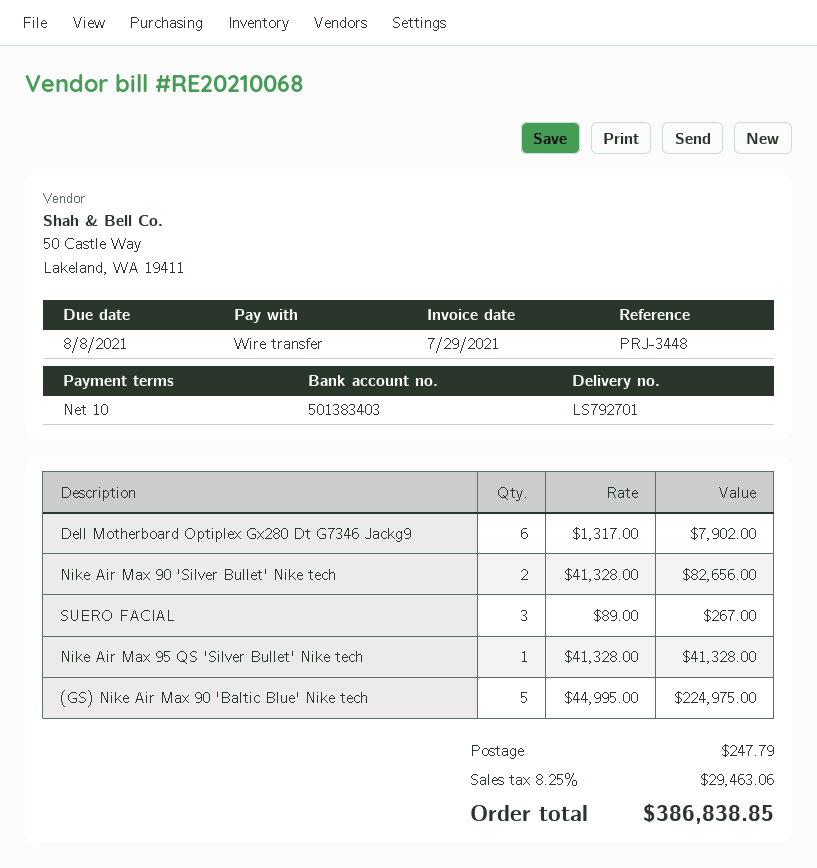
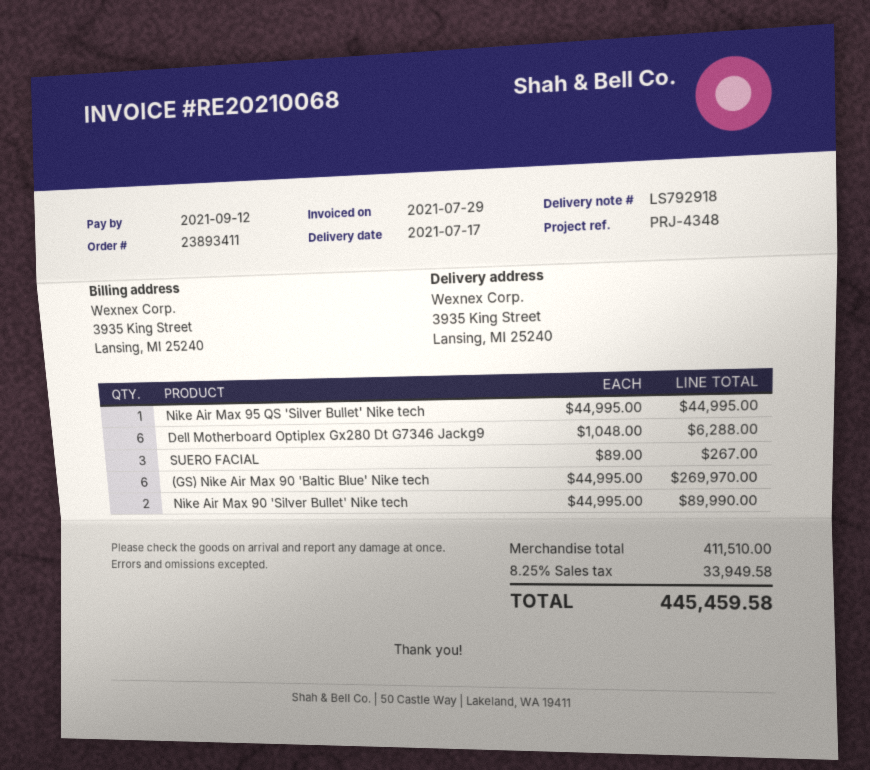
delivery note number: LS792701 -> LS792918
due date: 2021-08-08 -> 2021-09-12
reference: PRJ-3448 -> PRJ-4348
Dell Motherboard Optiplex Gx280 Dt G7346 Jackg9: 6 x 1317.00 = 7902.00 -> 6 x 1048.00 = 6288.00
Nike Air Max 90 'Silver Bullet' Nike tech: 2 x 41328.00 = 82656.00 -> 2 x 44995.00 = 89990.00
Nike Air Max 95 QS 'Silver Bullet' Nike tech: 1 x 41328.00 = 41328.00 -> 1 x 44995.00 = 44995.00
(GS) Nike Air Max 90 'Baltic Blue' Nike tech: 5 x 44995.00 = 224975.00 -> 6 x 44995.00 = 269970.00
shipping: 247.79 -> none
tax: 8.25% = 29463.06 -> 8.25% = 33949.58
total: 386838.85 -> 445459.58

